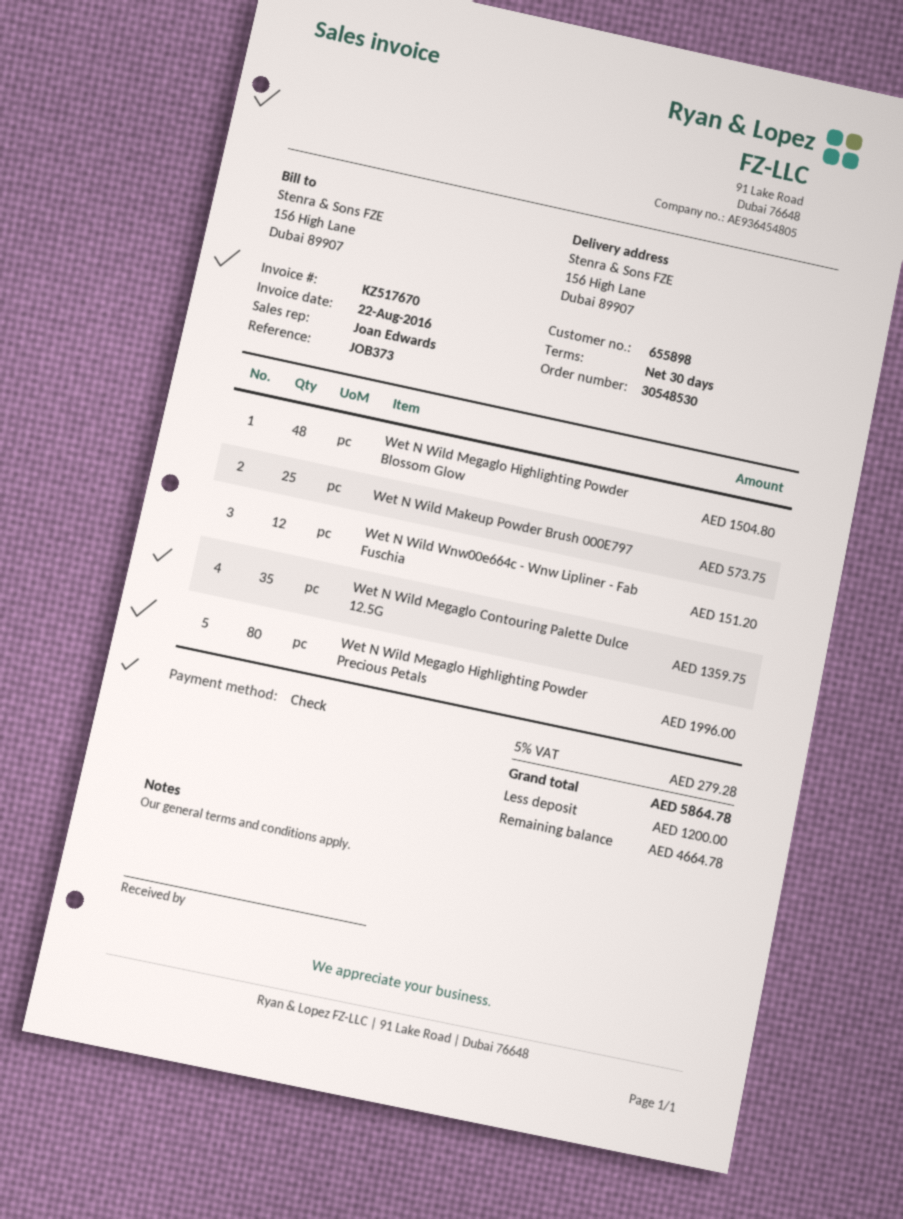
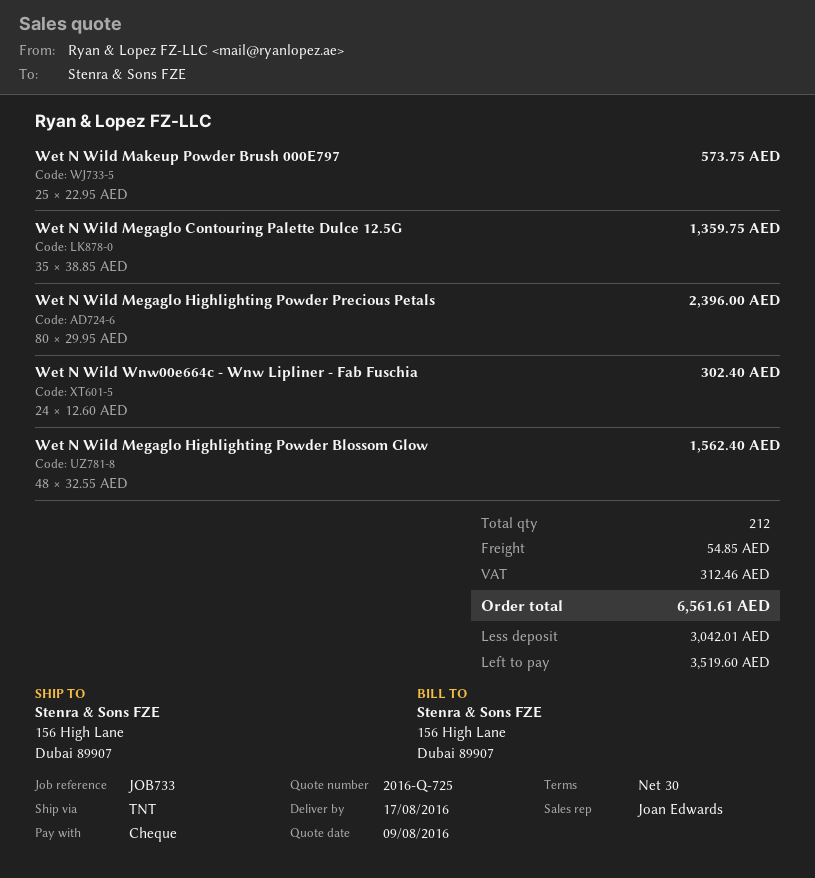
reference: JOB373 -> JOB733
Wet N Wild Megaglo Highlighting Powder Blossom Glow: 48 for 1504.80 -> 48 for 1562.40
Wet N Wild Wnw00e664c - Wnw Lipliner - Fab Fuschia: 12 for 151.20 -> 24 for 302.40
Wet N Wild Megaglo Highlighting Powder Precious Petals: 80 for 1996.00 -> 80 for 2396.00
shipping: none -> 54.85
tax: 279.28 -> 312.46
total: 5864.78 -> 6561.61
deposit: 1200.00 -> 3042.01
balance: 4664.78 -> 3519.60

